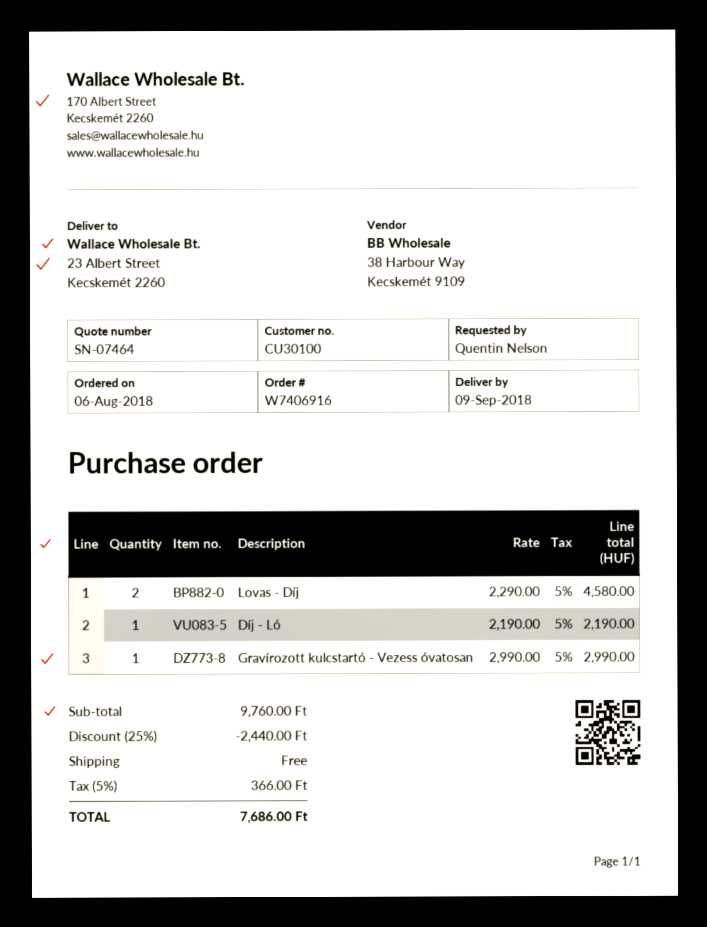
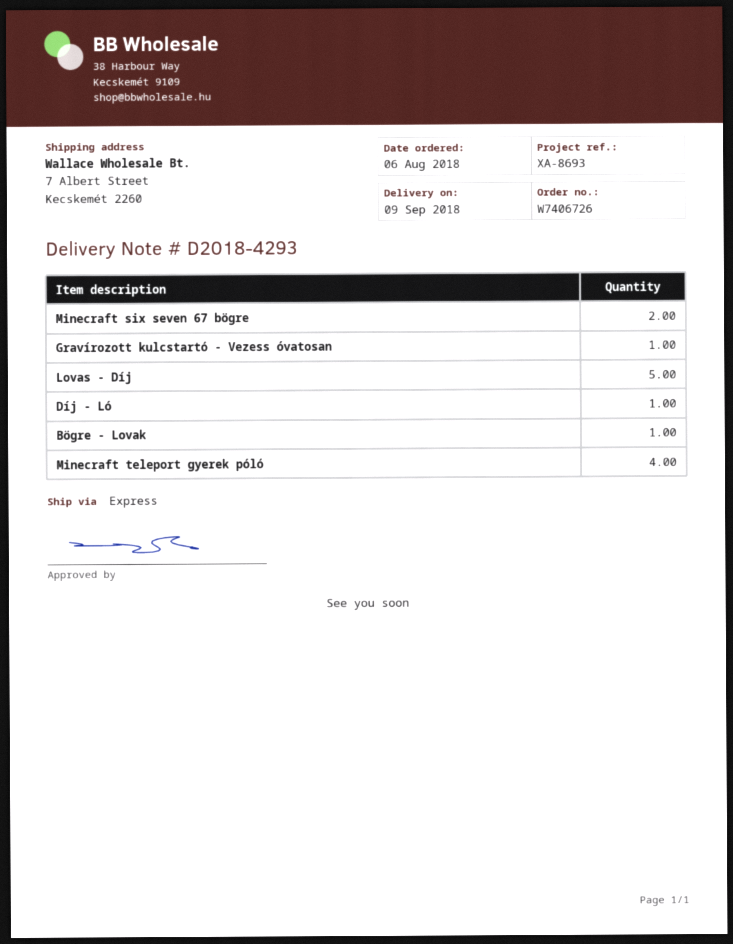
order number: W7406916 -> W7406726
ship to: 23 Albert Street, Kecskemét 2260 -> 7 Albert Street, Kecskemét 2260
Lovas - Díj: 2 -> 5
Minecraft six seven 67 bögre: none -> 2
Bögre - Lovak: none -> 1
Minecraft teleport gyerek póló: none -> 4

